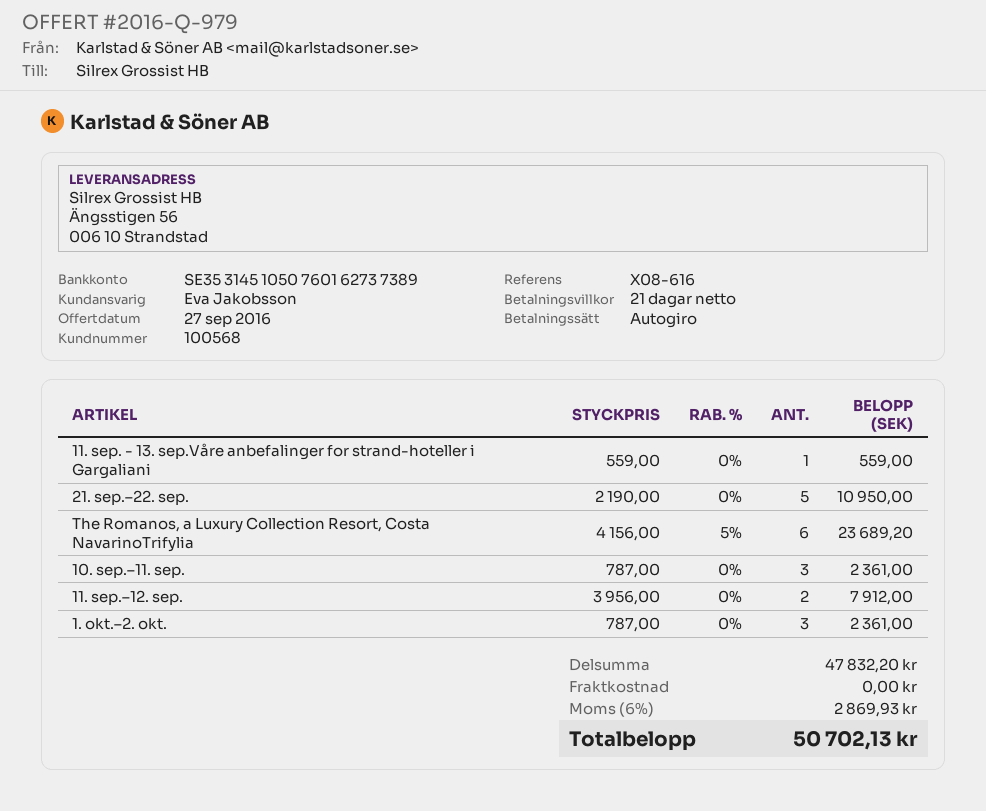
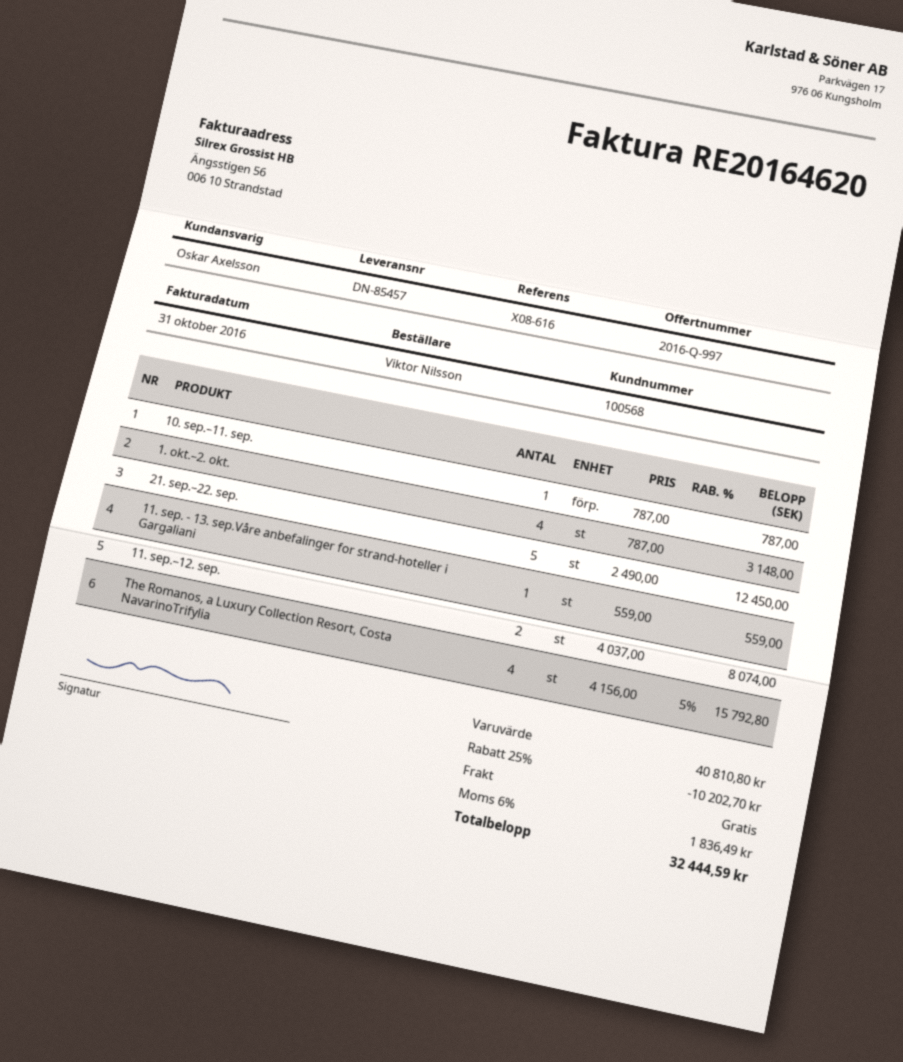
quote number: 2016-Q-979 -> 2016-Q-997
sales rep: Eva Jakobsson -> Oskar Axelsson
21. sep.–22. sep.: 5 x 2190.00 = 10950.00 -> 5 x 2490.00 = 12450.00
The Romanos, a Luxury Collection Resort, Costa NavarinoTrifylia: 6 x 4156.00 - 5% = 23689.20 -> 4 x 4156.00 - 5% = 15792.80
10. sep.–11. sep.: 3 x 787.00 = 2361.00 -> 1 x 787.00 = 787.00
11. sep.–12. sep.: 2 x 3956.00 = 7912.00 -> 2 x 4037.00 = 8074.00
1. okt.–2. okt.: 3 x 787.00 = 2361.00 -> 4 x 787.00 = 3148.00
subtotal: 47832.20 -> 40810.80
discount: none -> 25% = 10202.70
tax: 6% = 2869.93 -> 6% = 1836.49
total: 50702.13 -> 32444.59

